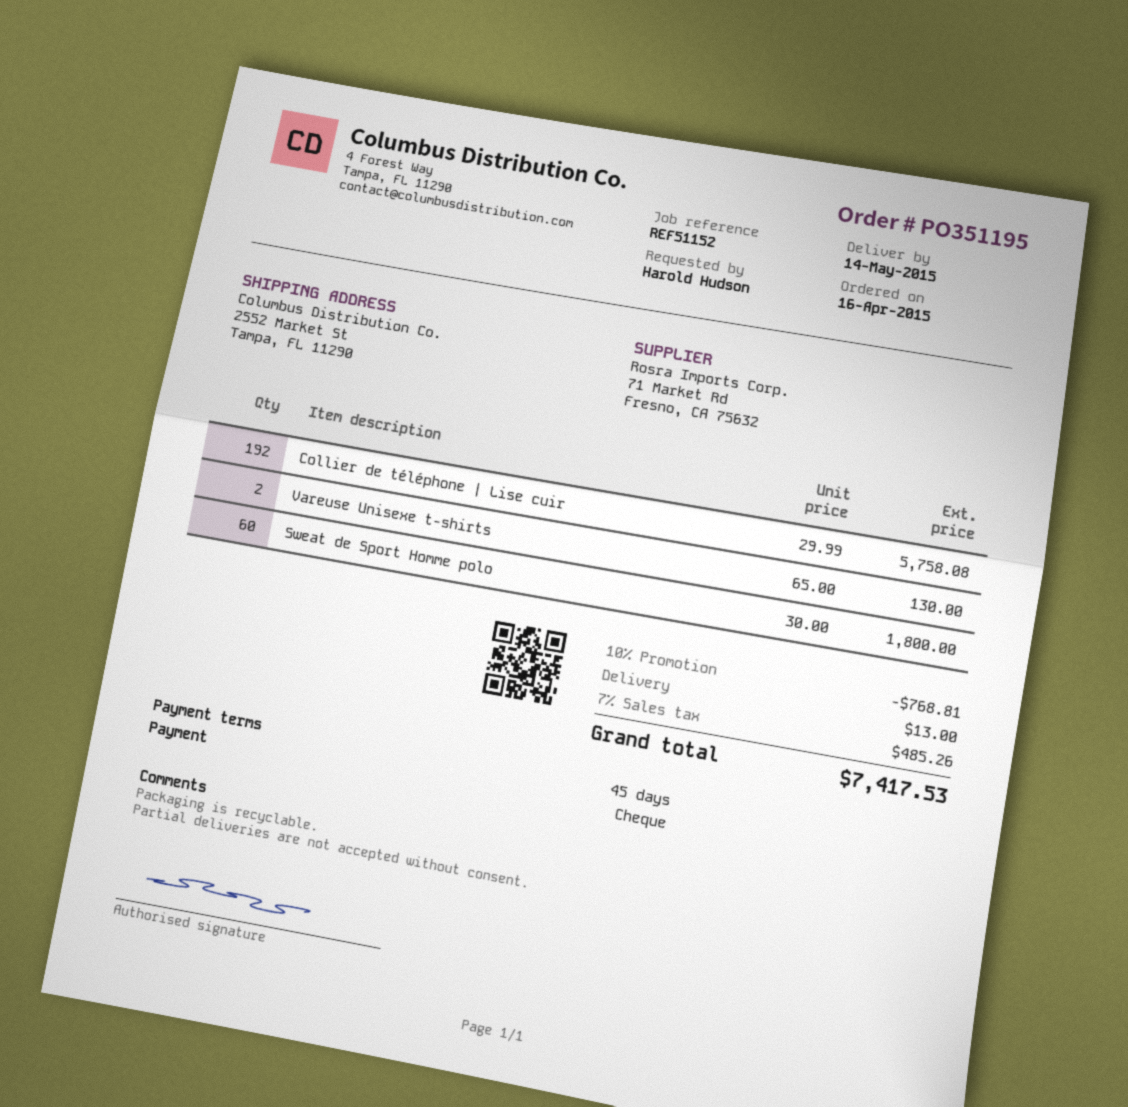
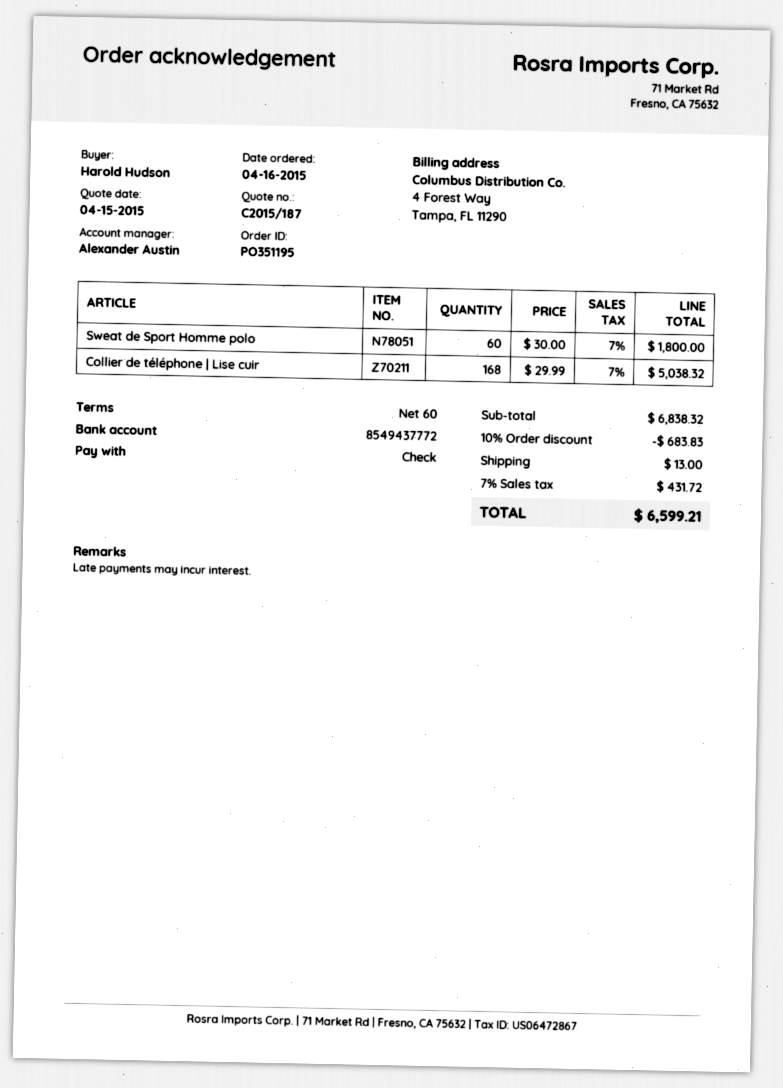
payment terms: 45 days -> 60 days
Collier de téléphone | Lise cuir: 192 x 29.99 = 5758.08 -> 168 x 29.99 = 5038.32
Vareuse Unisexe t-shirts: 2 x 65.00 = 130.00 -> none
discount: 10% = 768.81 -> 10% = 683.83
tax: 7% = 485.26 -> 7% = 431.72
total: 7417.53 -> 6599.21

